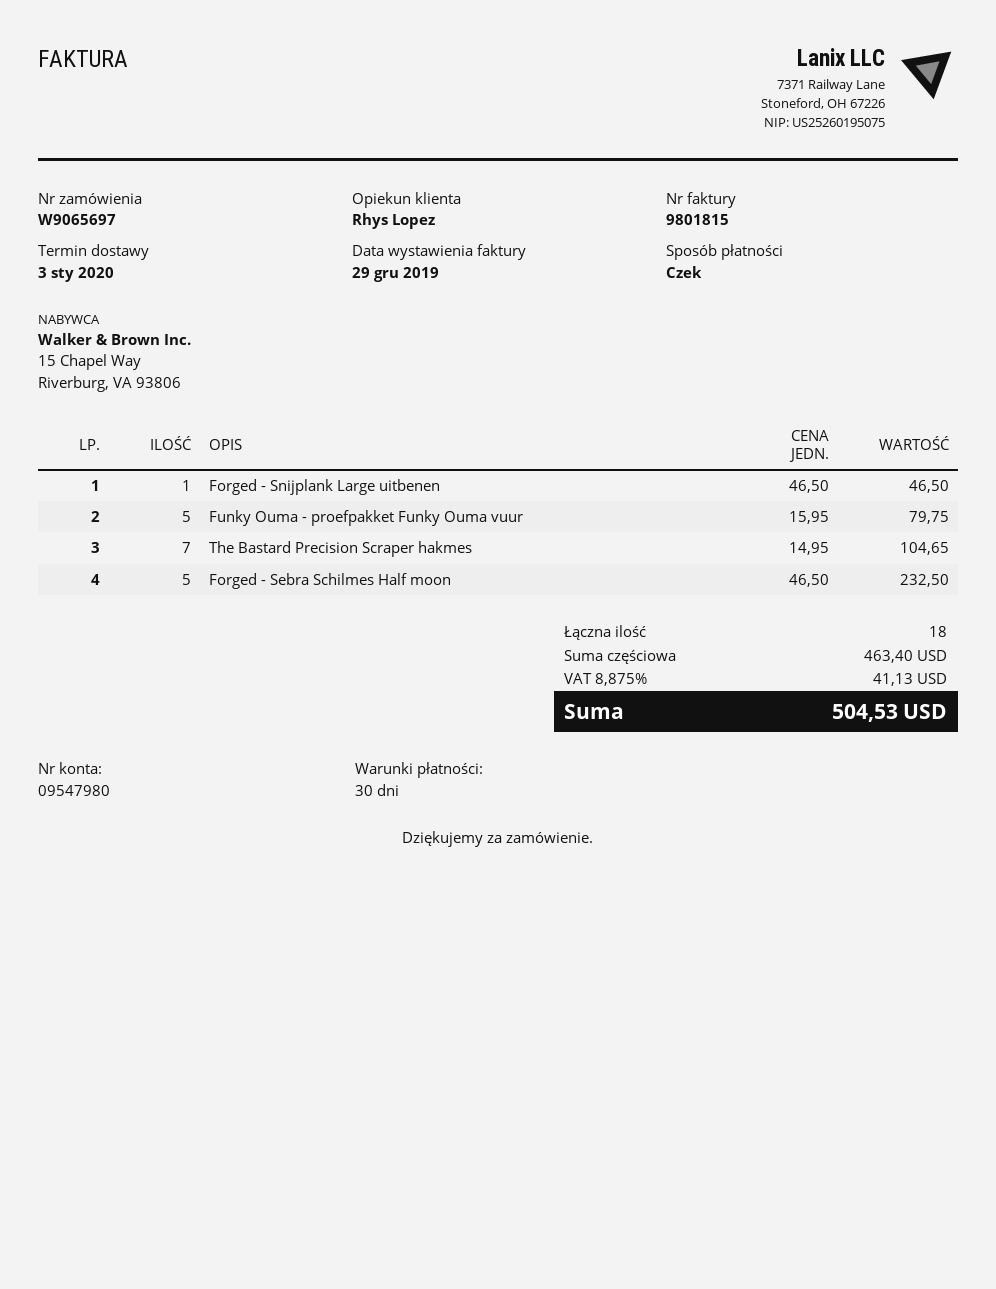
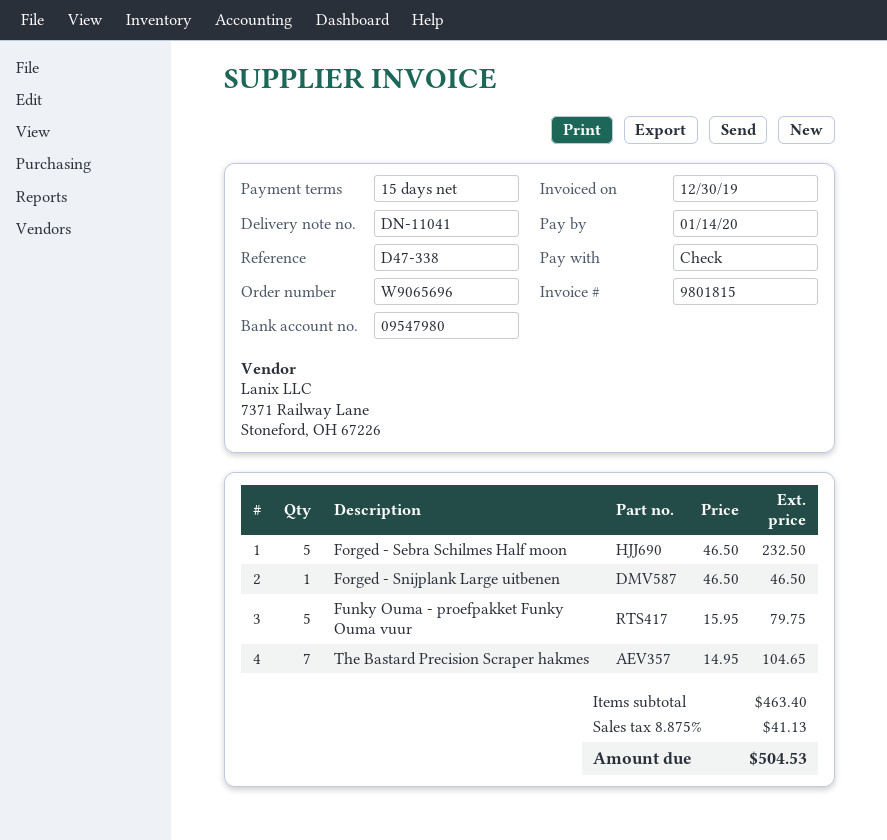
order number: W9065697 -> W9065696
invoice date: 2019-12-29 -> 2019-12-30
payment terms: 30 days -> 15 days

